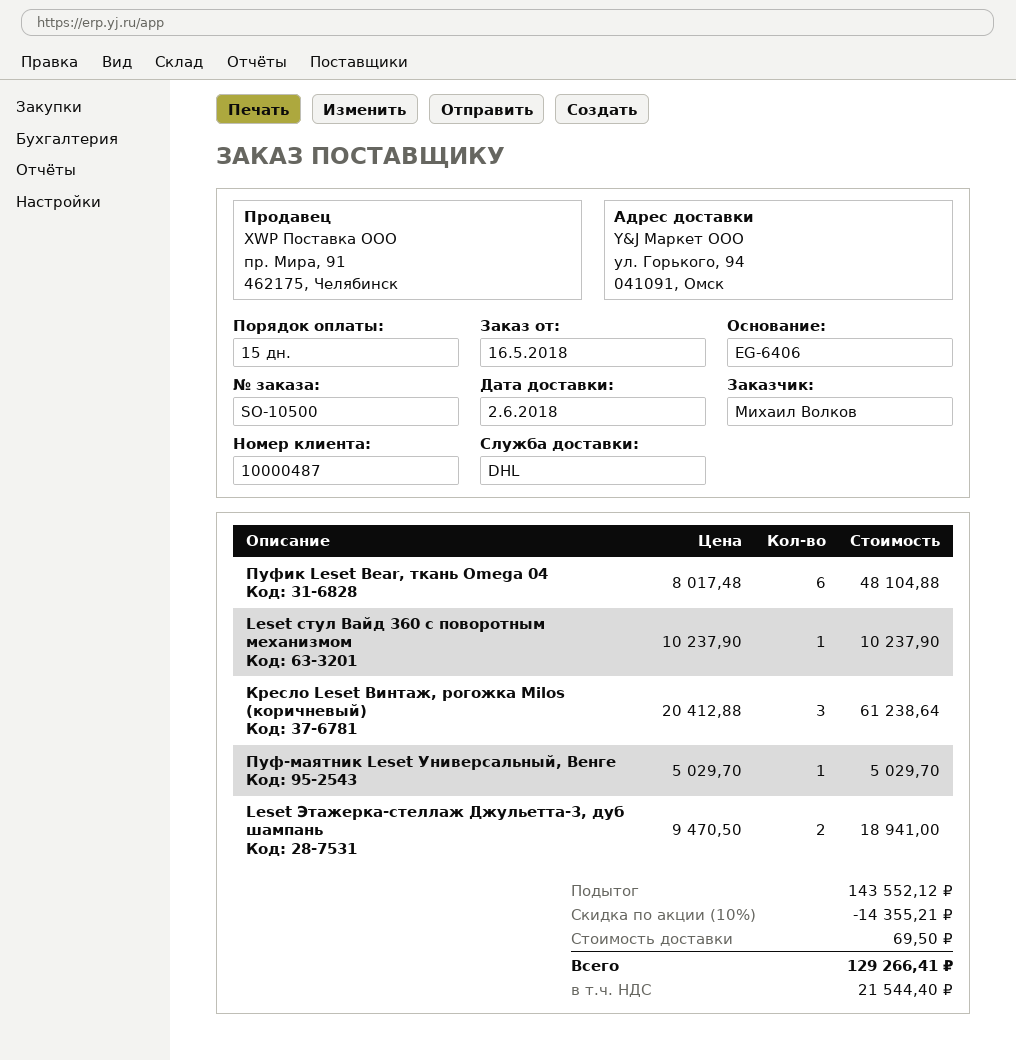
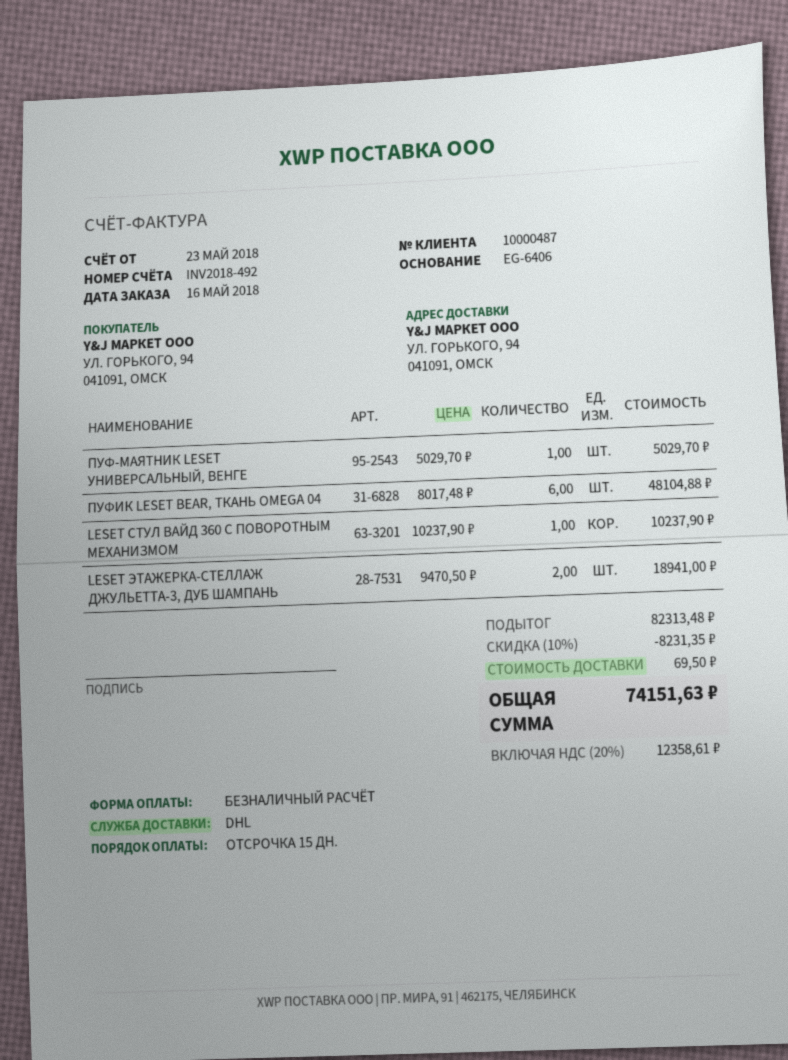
Кресло Leset Винтаж, рогожка Milos (коричневый): 3 x 20412.88 = 61238.64 -> none
subtotal: 143552.12 -> 82313.48
discount: 10% = 14355.21 -> 10% = 8231.35
tax: 21544.40 -> 12358.61
total: 129266.41 -> 74151.63

